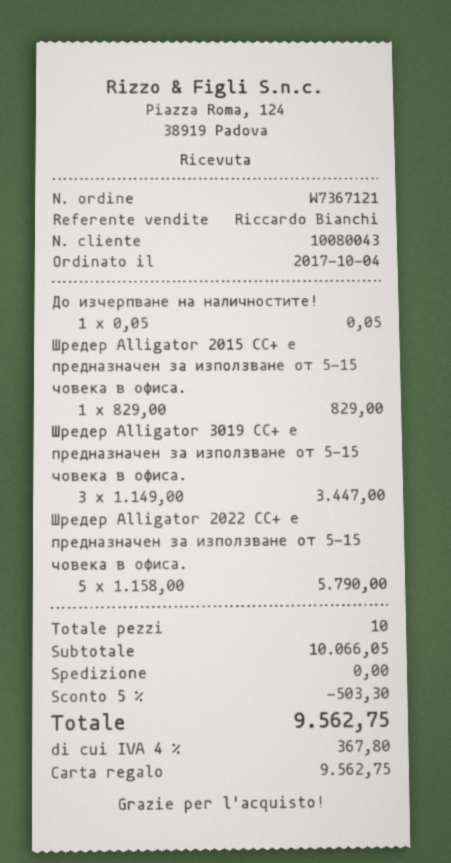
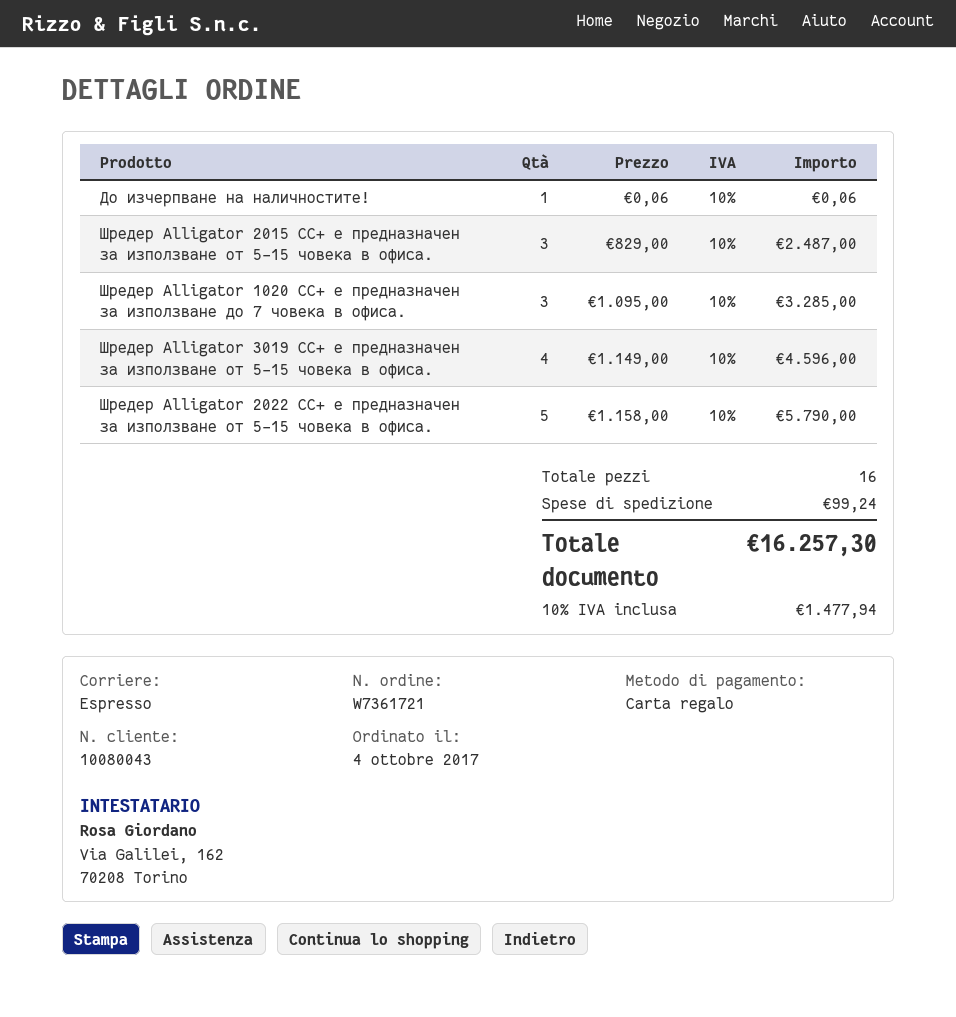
order number: W7367121 -> W7361721
До изчерпване на наличностите!: 1 x 0.05 = 0.05 -> 1 x 0.06 = 0.06
Шредер Alligator 2015 CC+ е предназначен за използване от 5-15 човека в офиса.: 1 x 829.00 = 829.00 -> 3 x 829.00 = 2487.00
Шредер Alligator 3019 CC+ е предназначен за използване от 5-15 човека в офиса.: 3 x 1149.00 = 3447.00 -> 4 x 1149.00 = 4596.00
Шредер Alligator 1020 CC+ е предназначен за използване до 7 човека в офиса.: none -> 3 x 1095.00 = 3285.00
total quantity: 10 -> 16
discount: 5% = 503.30 -> none
shipping: 0.00 -> 99.24
tax: 4% = 367.80 -> 10% = 1477.94
total: 9562.75 -> 16257.30

